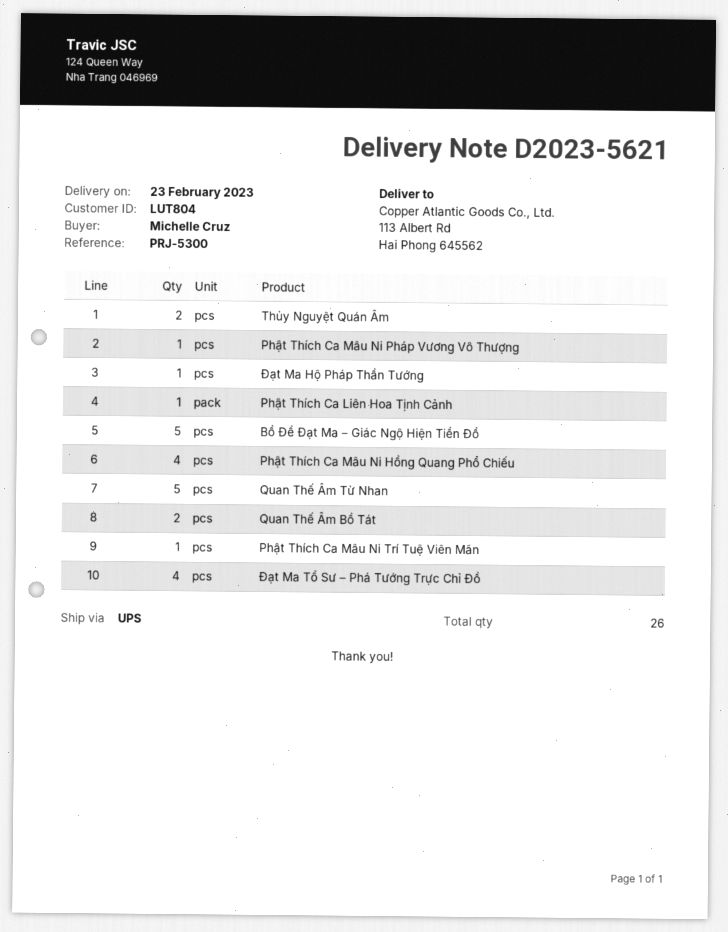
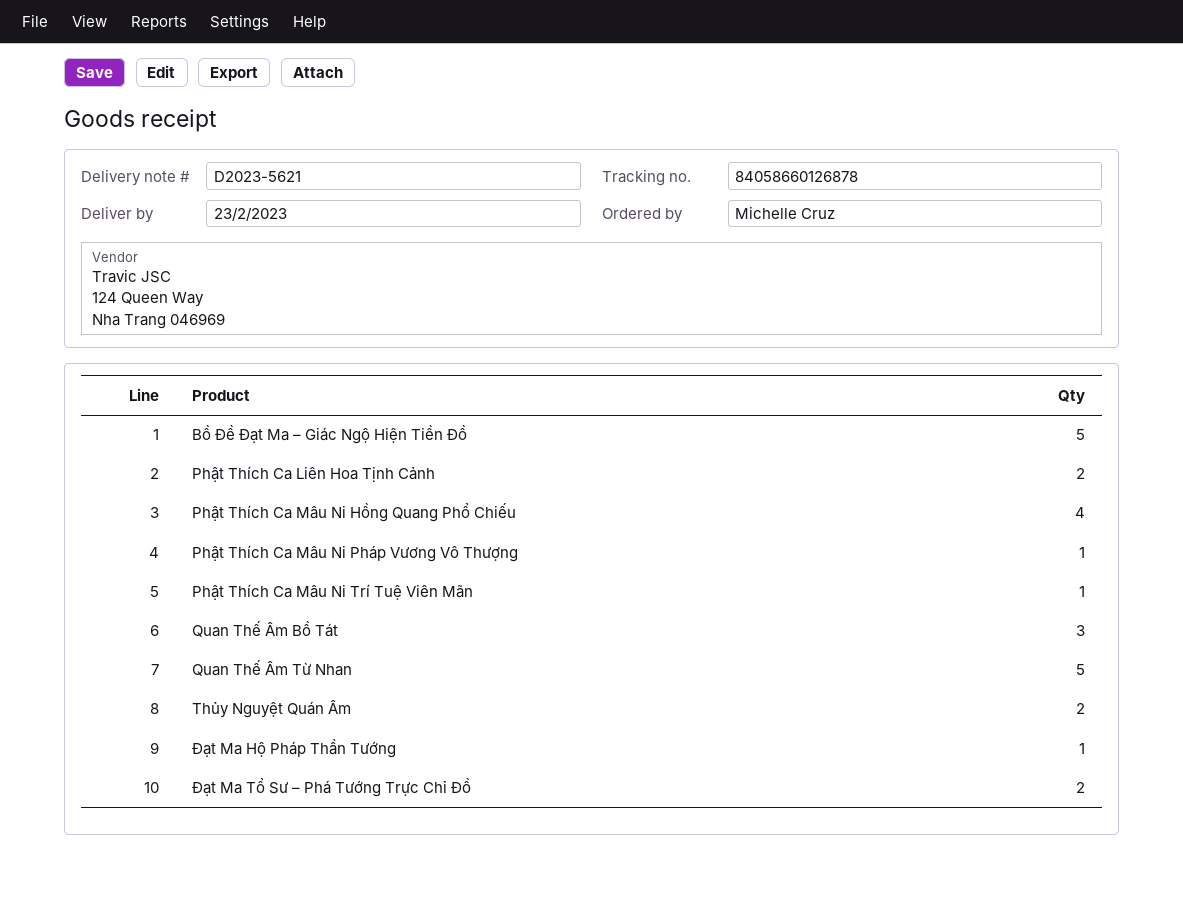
Phật Thích Ca Liên Hoa Tịnh Cảnh: 1 -> 2
Quan Thế Âm Bồ Tát: 2 -> 3
Đạt Ma Tổ Sư – Phá Tướng Trực Chỉ Đồ: 4 -> 2

